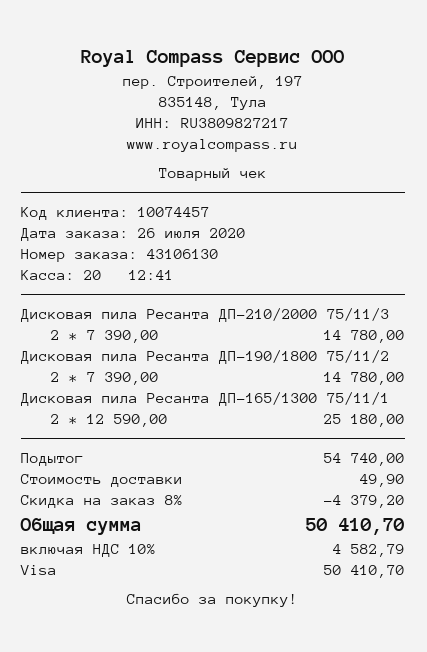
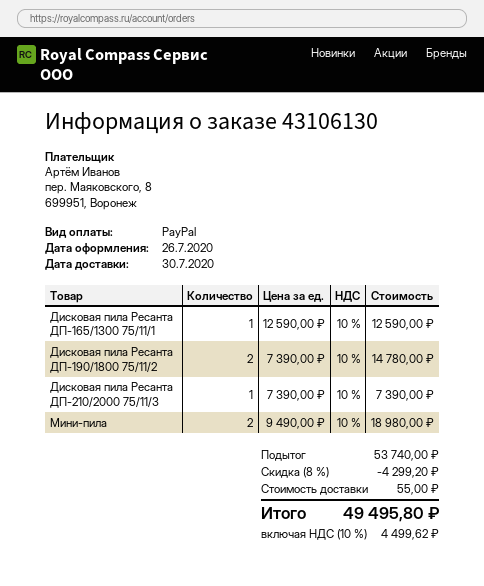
payment method: Visa -> PayPal
Дисковая пила Ресанта ДП-210/2000 75/11/3: 2 x 7390.00 = 14780.00 -> 1 x 7390.00 = 7390.00
Дисковая пила Ресанта ДП-165/1300 75/11/1: 2 x 12590.00 = 25180.00 -> 1 x 12590.00 = 12590.00
Мини-пила: none -> 2 x 9490.00 = 18980.00
subtotal: 54740.00 -> 53740.00
discount: 8% = 4379.20 -> 8% = 4299.20
shipping: 49.90 -> 55.00
tax: 10% = 4582.79 -> 10% = 4499.62
total: 50410.70 -> 49495.80

